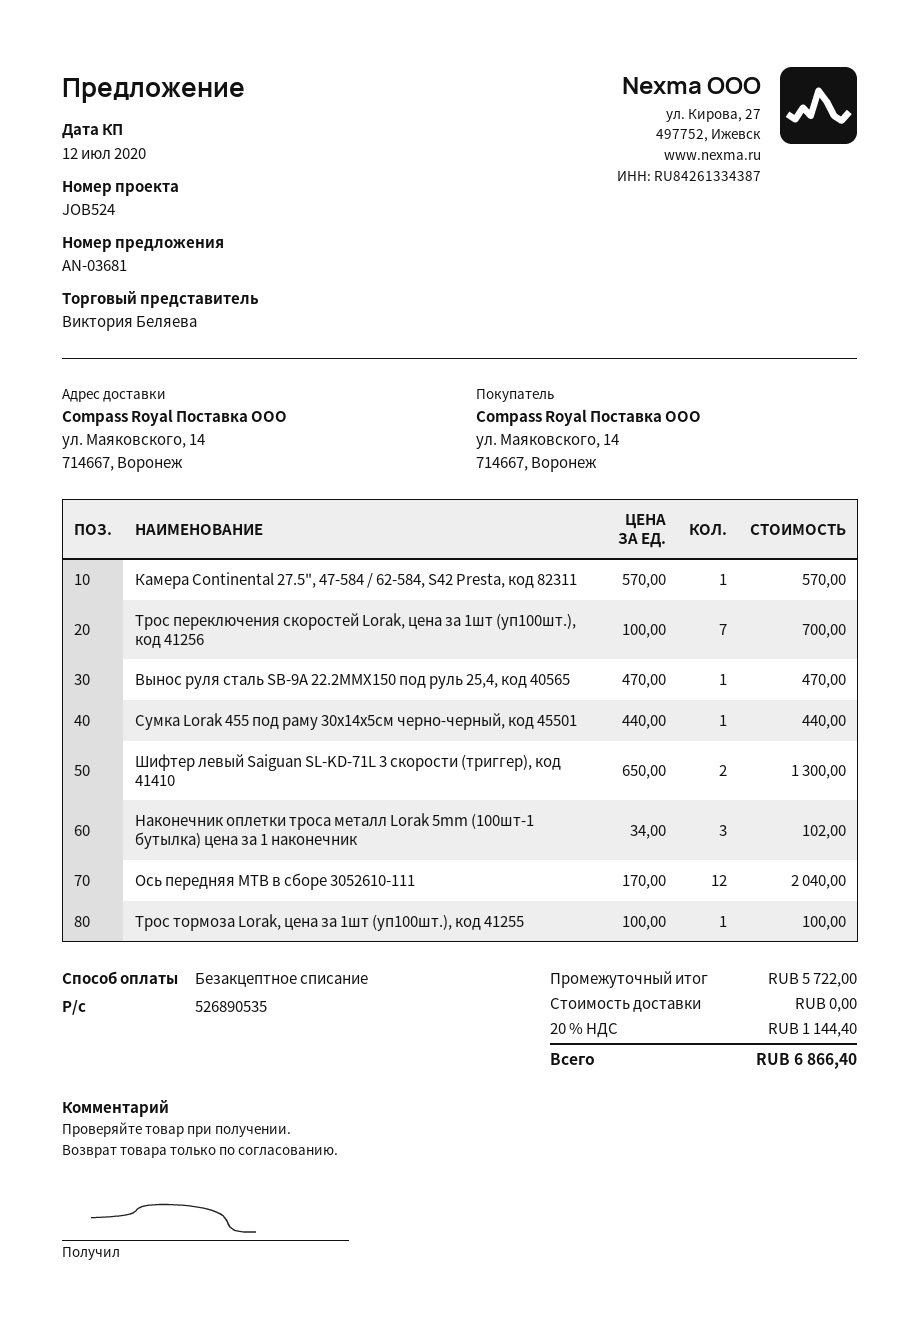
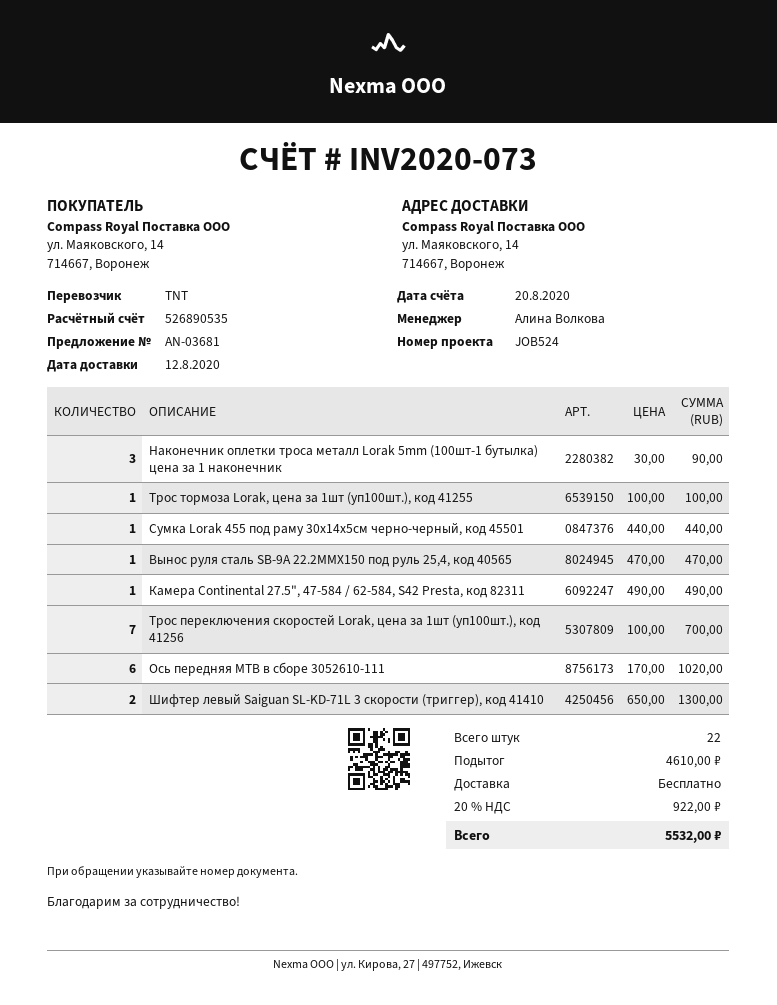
sales rep: Виктория Беляева -> Алина Волкова
Камера Continental 27.5", 47-584 / 62-584, S42 Presta, код 82311: 1 x 570.00 = 570.00 -> 1 x 490.00 = 490.00
Наконечник оплетки троса металл Lorak 5mm (100шт-1 бутылка) цена за 1 наконечник: 3 x 34.00 = 102.00 -> 3 x 30.00 = 90.00
Ось передняя МТВ в сборе 3052610-111: 12 x 170.00 = 2040.00 -> 6 x 170.00 = 1020.00
subtotal: 5722.00 -> 4610.00
tax: 20% = 1144.40 -> 20% = 922.00
total: 6866.40 -> 5532.00

